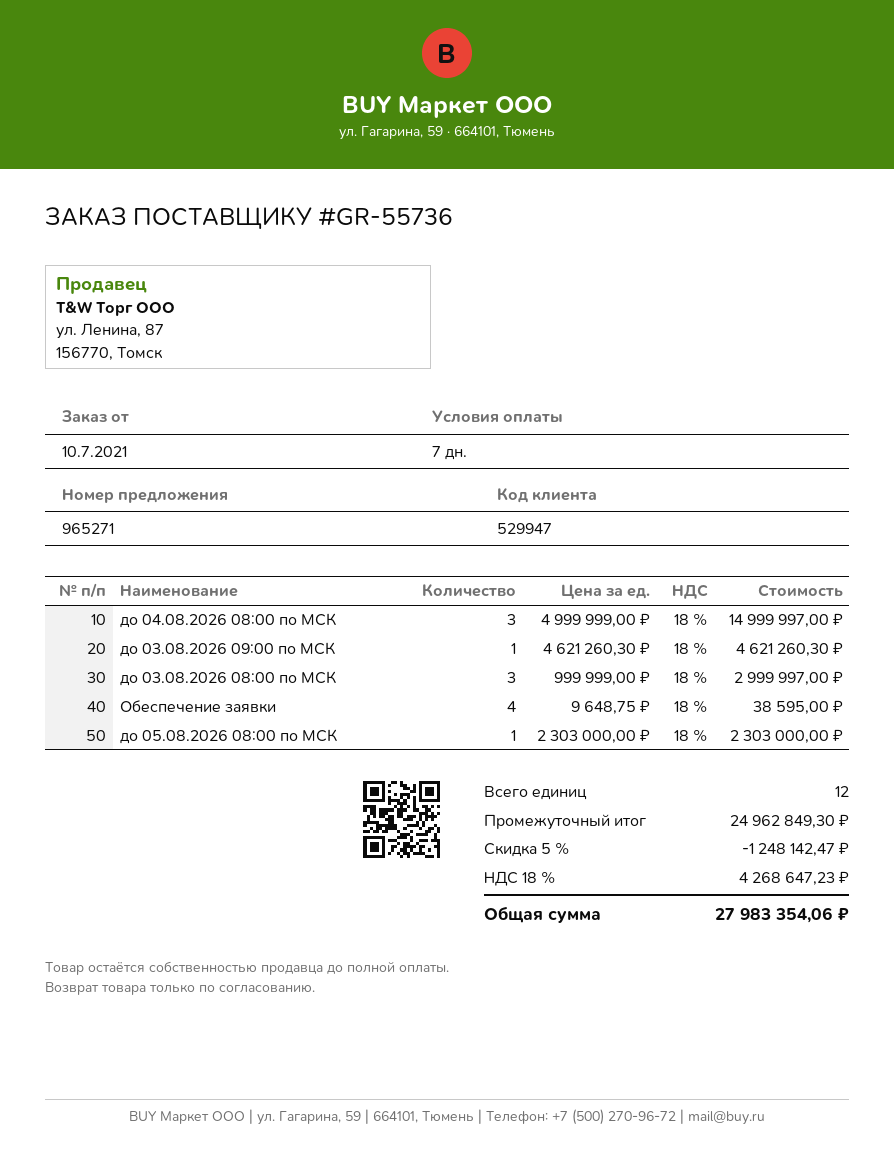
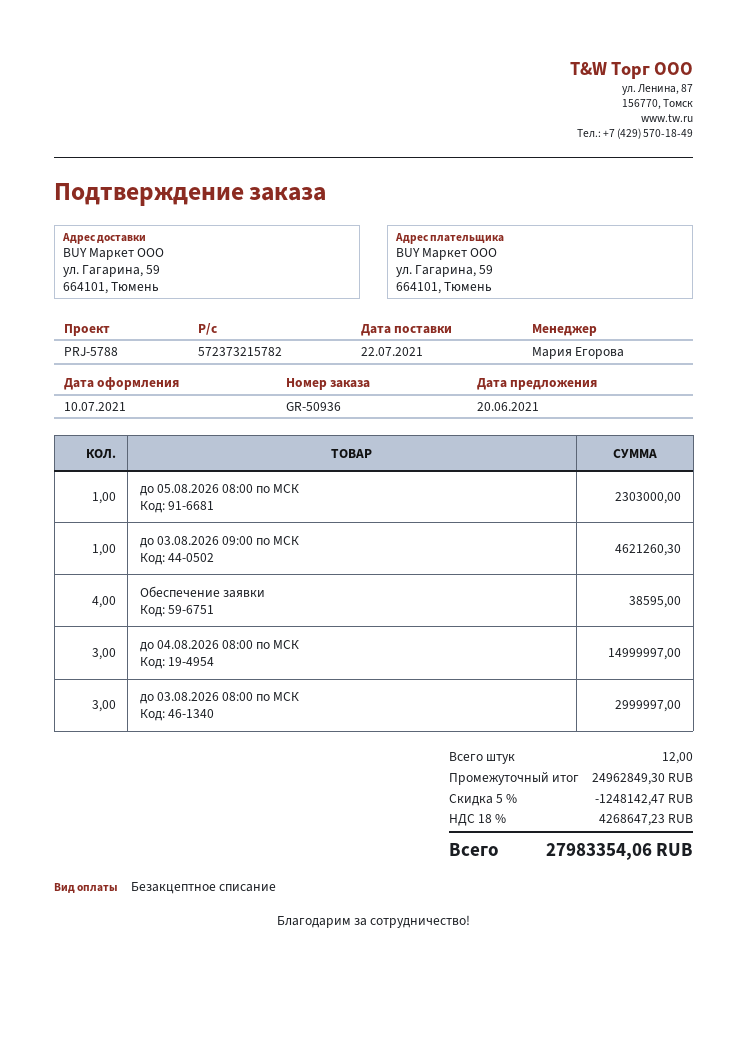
order number: GR-55736 -> GR-50936

